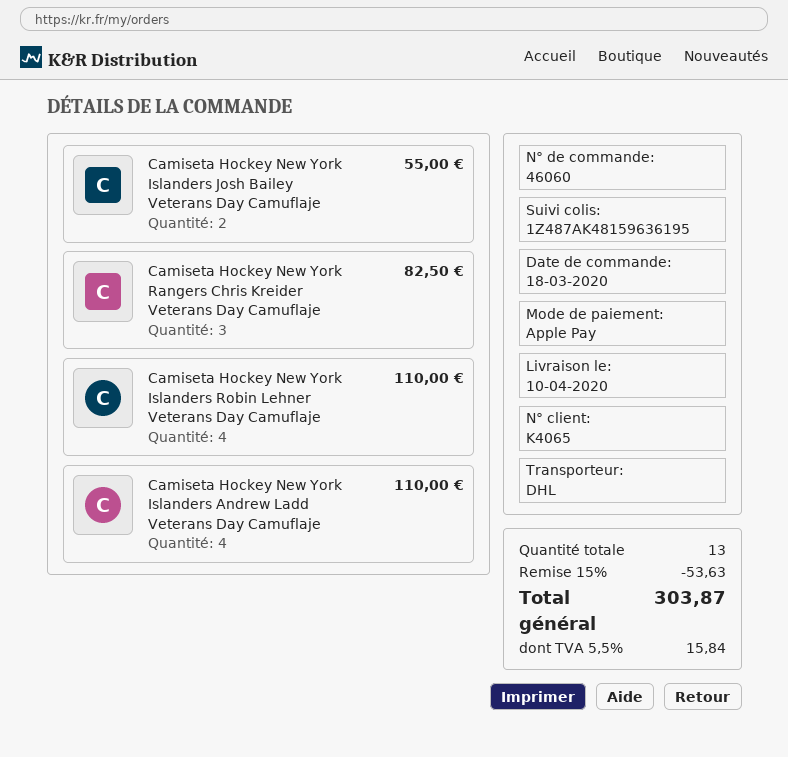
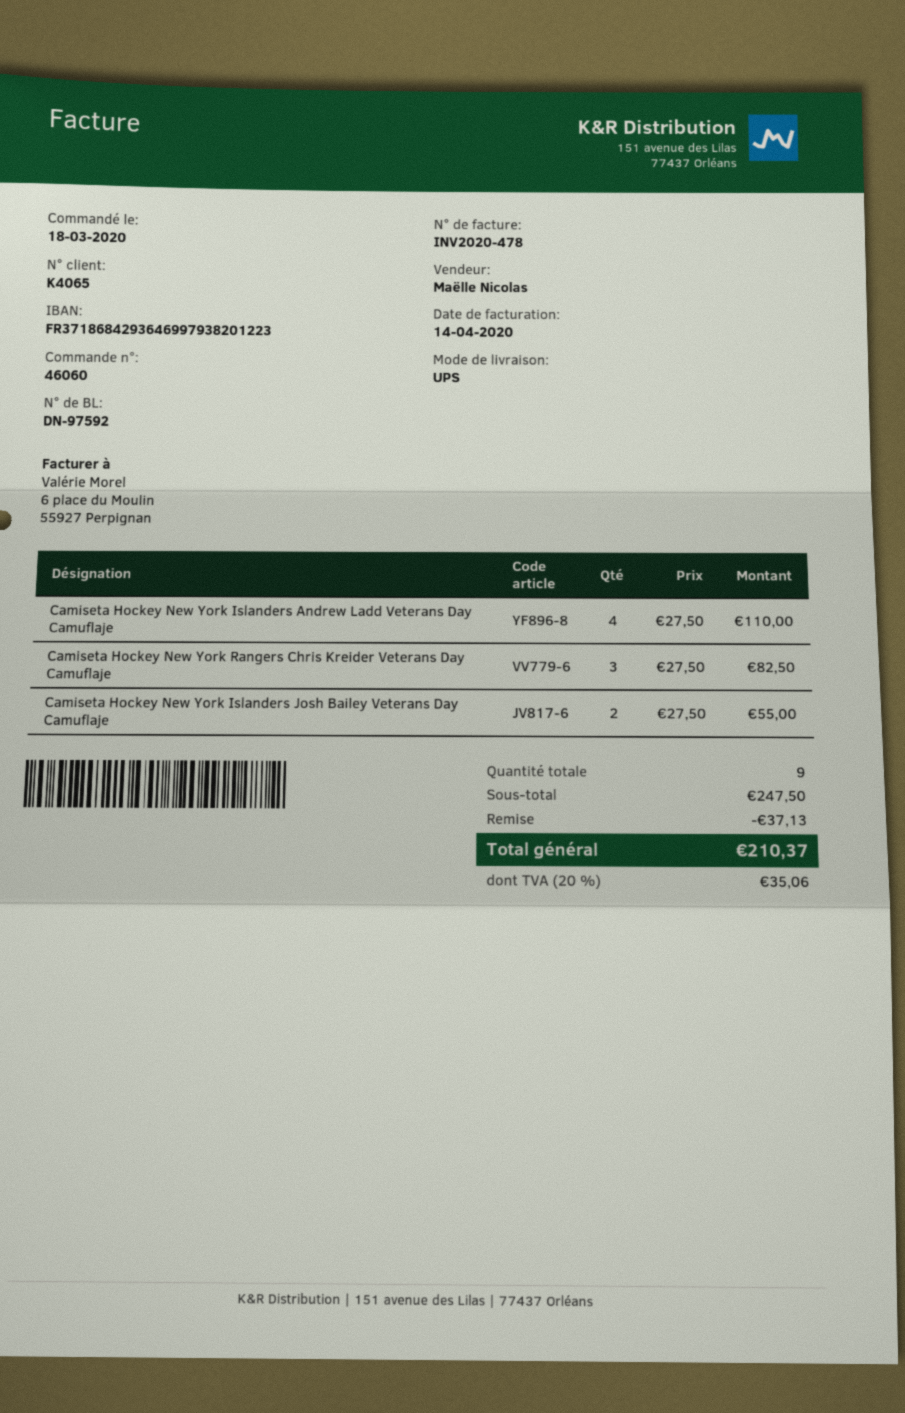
shipping method: DHL -> UPS
Camiseta Hockey New York Islanders Robin Lehner Veterans Day Camuflaje: 4 for 110.00 -> none
total quantity: 13 -> 9
discount: 53.63 -> 37.13
tax: 5.5% = 15.84 -> 20% = 35.06
total: 303.87 -> 210.37

